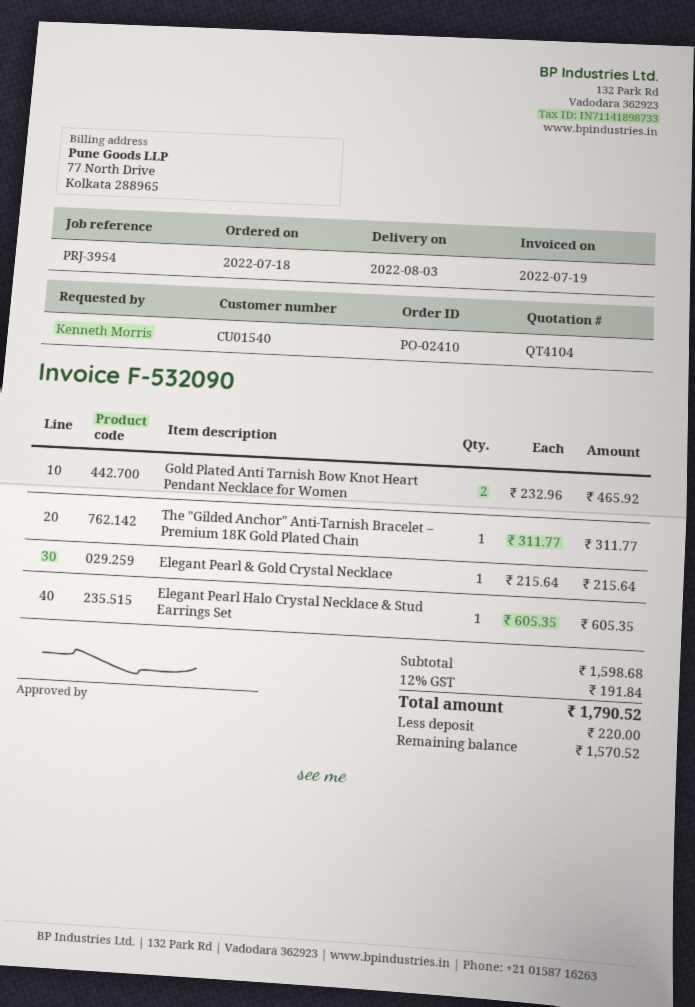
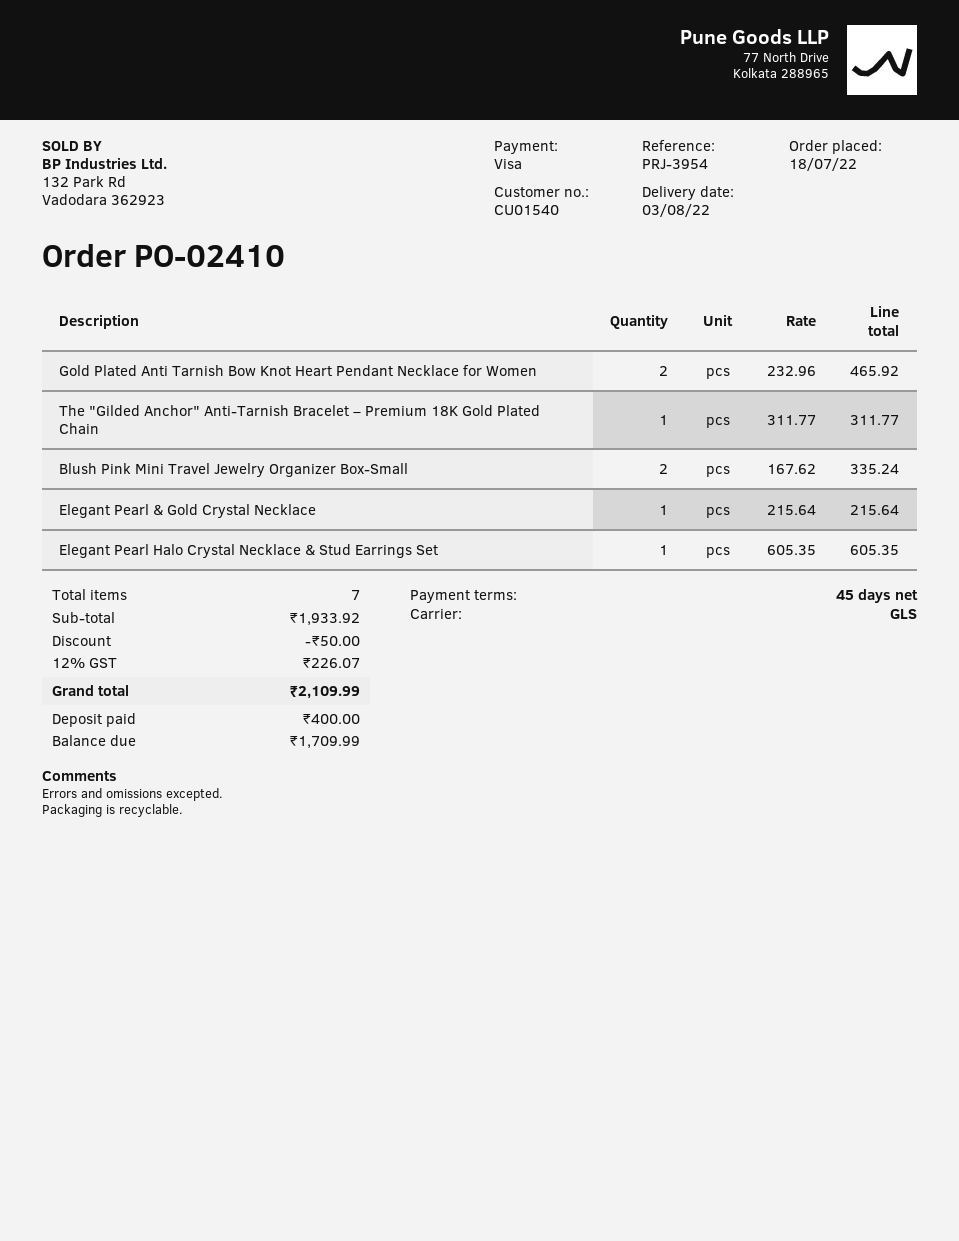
Blush Pink Mini Travel Jewelry Organizer Box-Small: none -> 2 x 167.62 = 335.24
subtotal: 1598.68 -> 1933.92
discount: none -> 50.00
tax: 12% = 191.84 -> 12% = 226.07
total: 1790.52 -> 2109.99
deposit: 220.00 -> 400.00
balance: 1570.52 -> 1709.99

